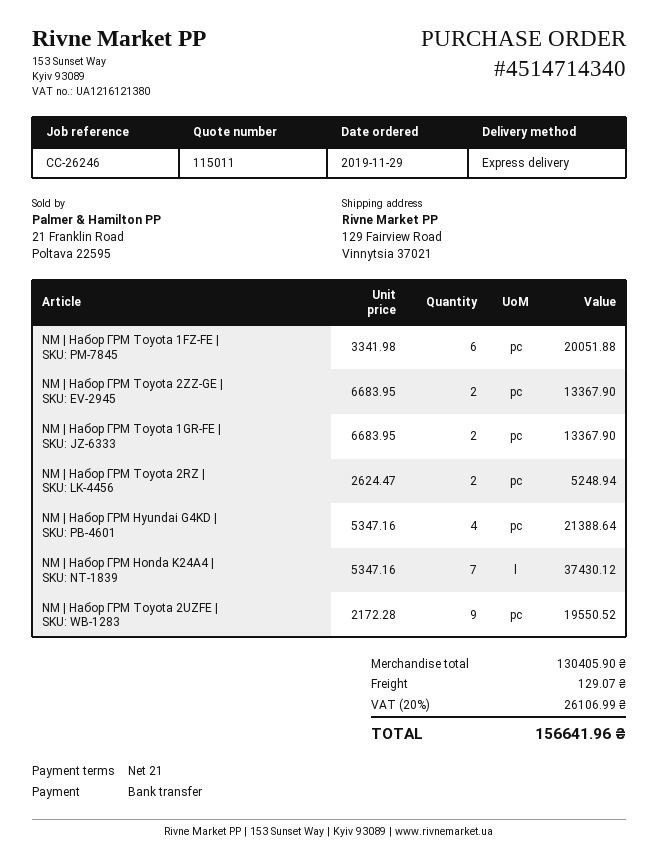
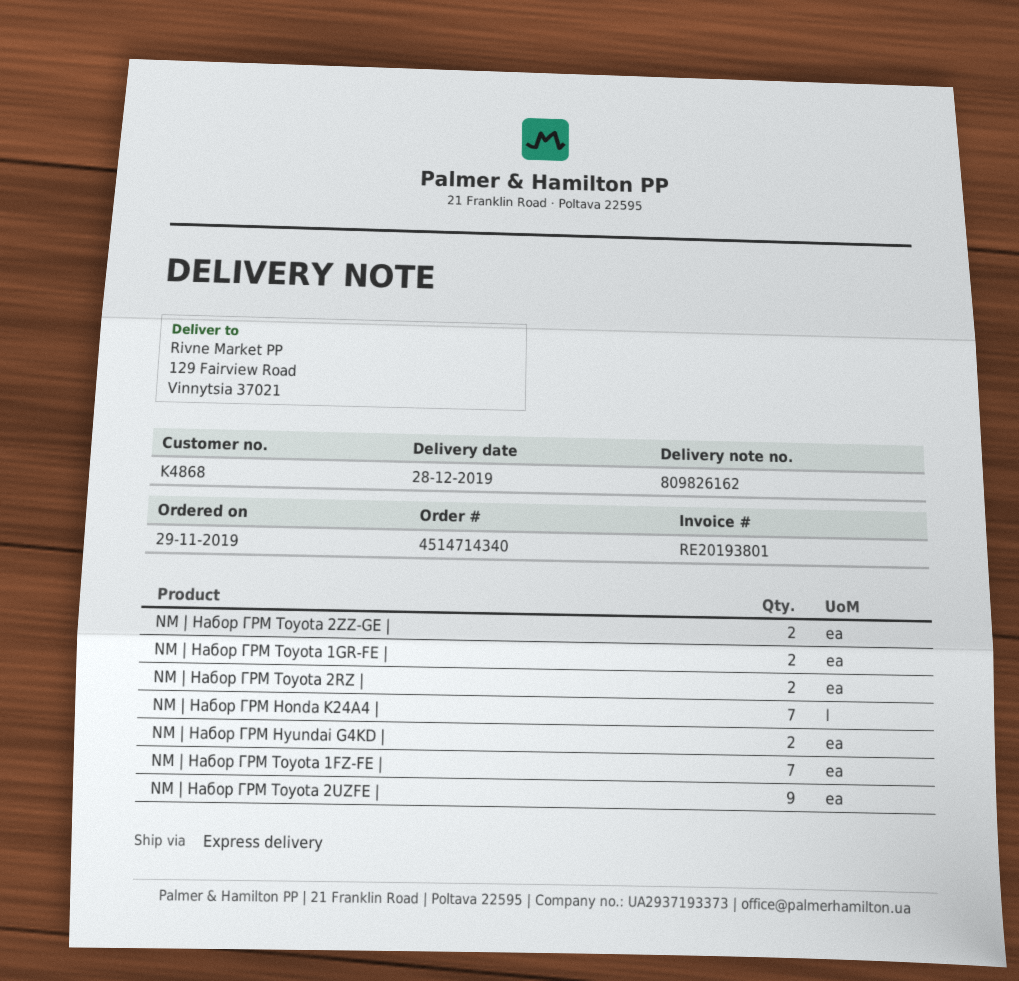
NM | Набор ГРМ Toyota 1FZ-FE |: 6 -> 7
NM | Набор ГРМ Hyundai G4KD |: 4 -> 2

